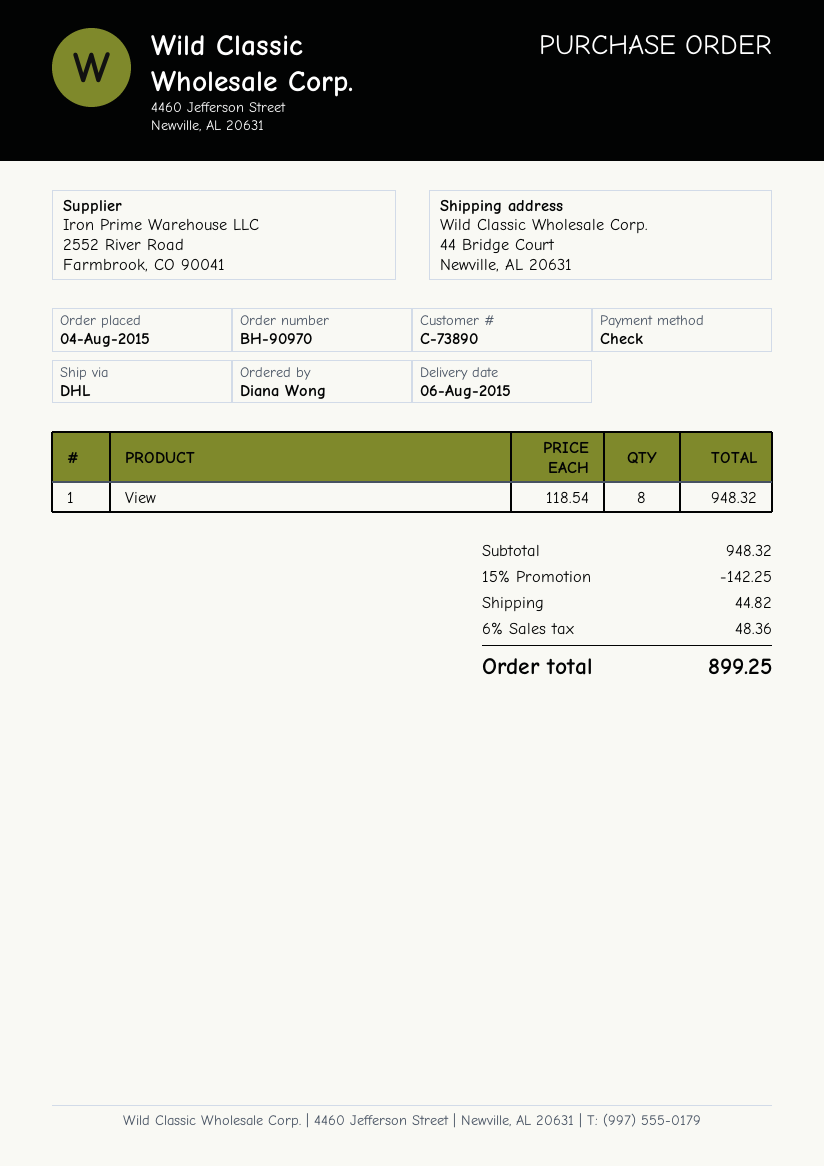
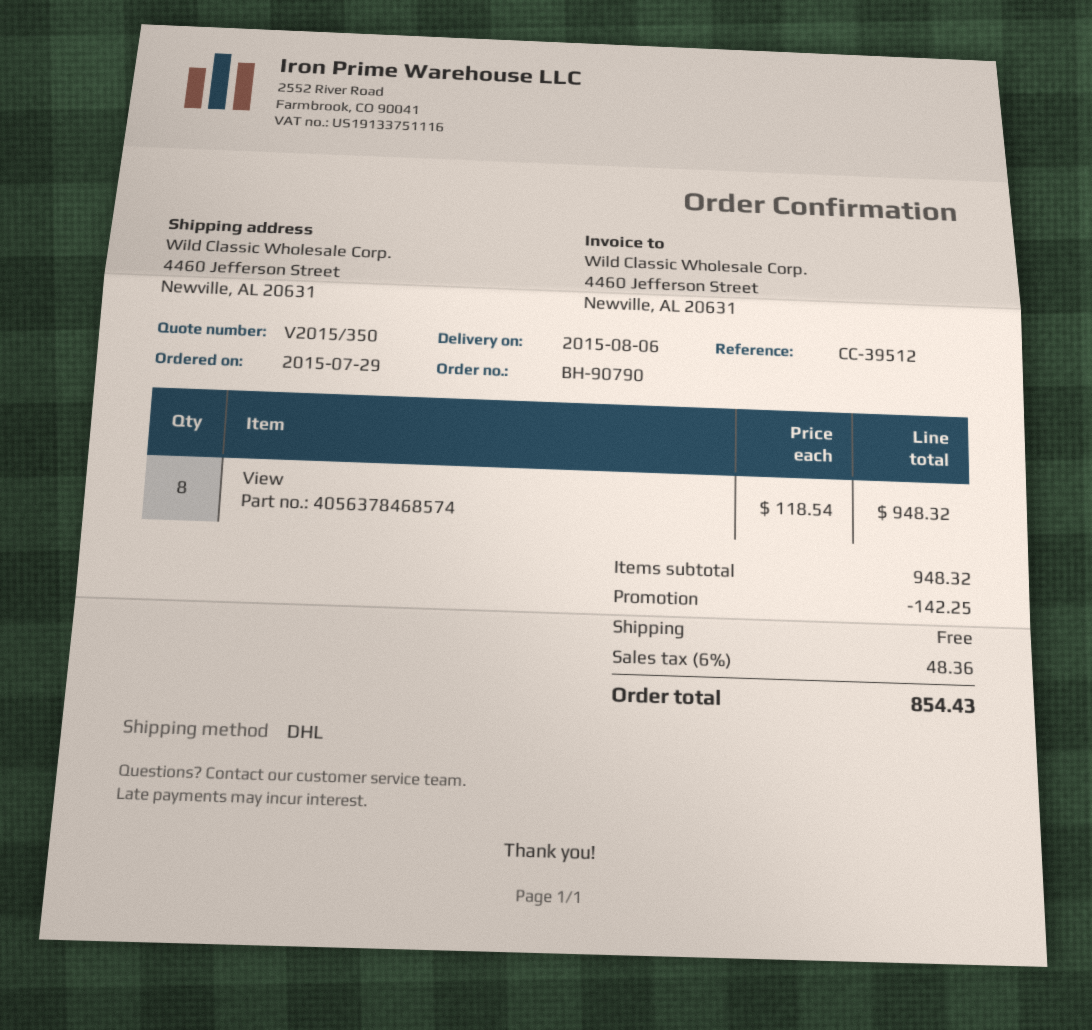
order number: BH-90970 -> BH-90790
order date: 2015-08-04 -> 2015-07-29
ship to: 44 Bridge Court, Newville, AL 20631 -> 4460 Jefferson Street, Newville, AL 20631
shipping: 44.82 -> 0.00
total: 899.25 -> 854.43

